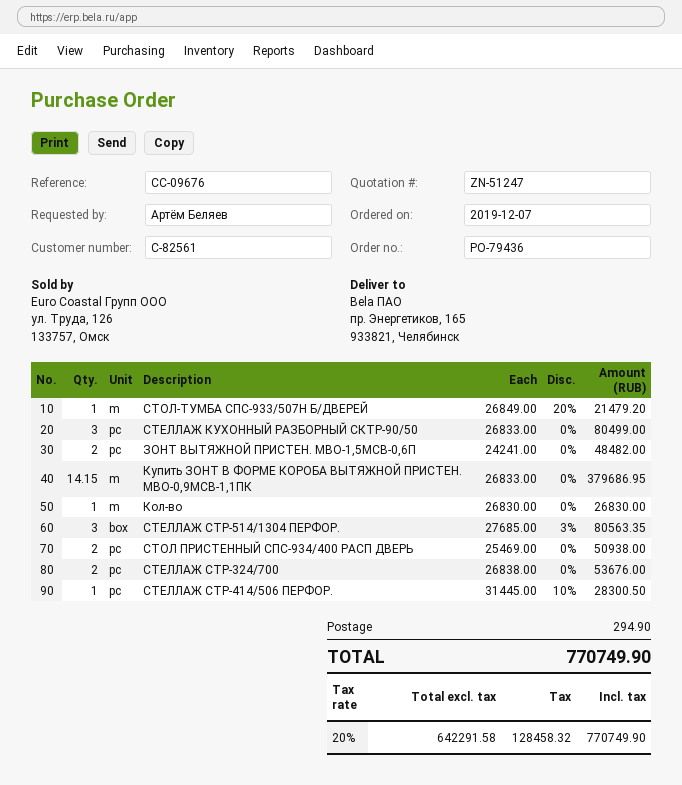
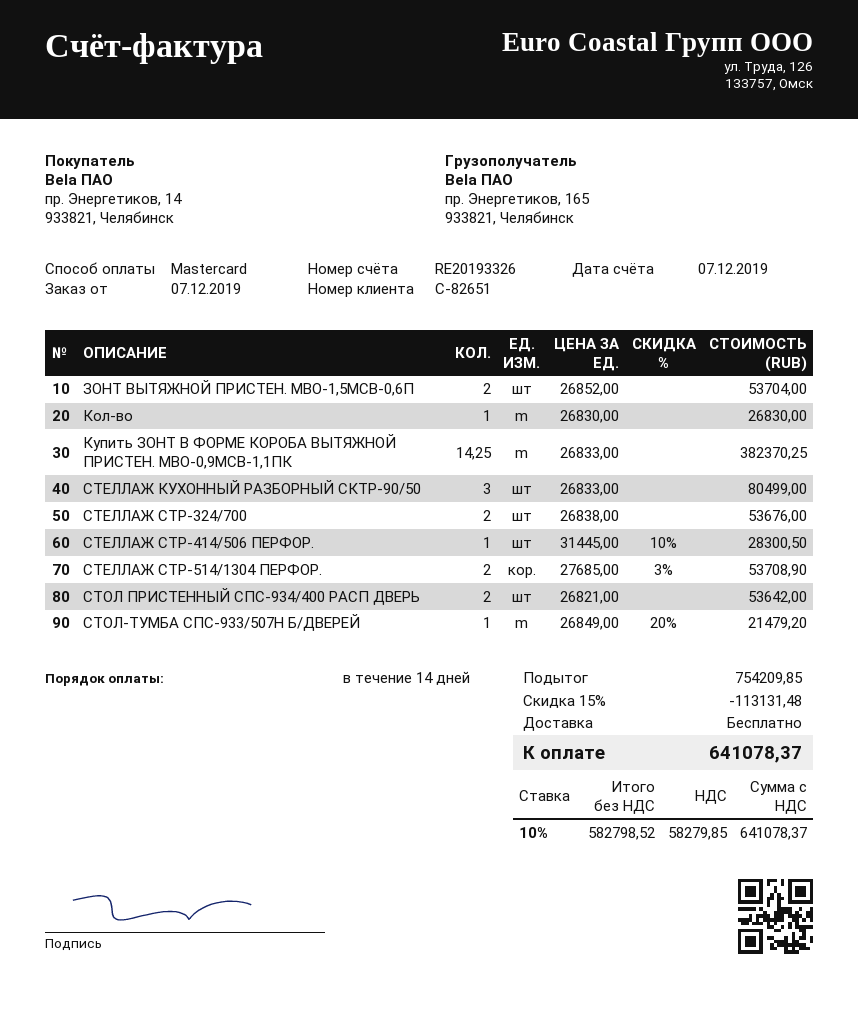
customer number: C-82561 -> C-82651
ЗОНТ ВЫТЯЖНОЙ ПРИСТЕН. МВО-1,5МСВ-0,6П: 2 x 24241.00 = 48482.00 -> 2 x 26852.00 = 53704.00
Купить ЗОНТ В ФОРМЕ КОРОБА ВЫТЯЖНОЙ ПРИСТЕН. МВО-0,9МСВ-1,1ПК: 14.15 x 26833.00 = 379686.95 -> 14.25 x 26833.00 = 382370.25
СТЕЛЛАЖ СТР-514/1304 ПЕРФОР.: 3 x 27685.00 - 3% = 80563.35 -> 2 x 27685.00 - 3% = 53708.90
СТОЛ ПРИСТЕННЫЙ СПС-934/400 РАСП ДВЕРЬ: 2 x 25469.00 = 50938.00 -> 2 x 26821.00 = 53642.00
discount: none -> 15% = 113131.48
shipping: 294.90 -> 0.00
net: 642291.58 -> 582798.52
tax: 20% = 128458.32 -> 10% = 58279.85
total: 770749.90 -> 641078.37

